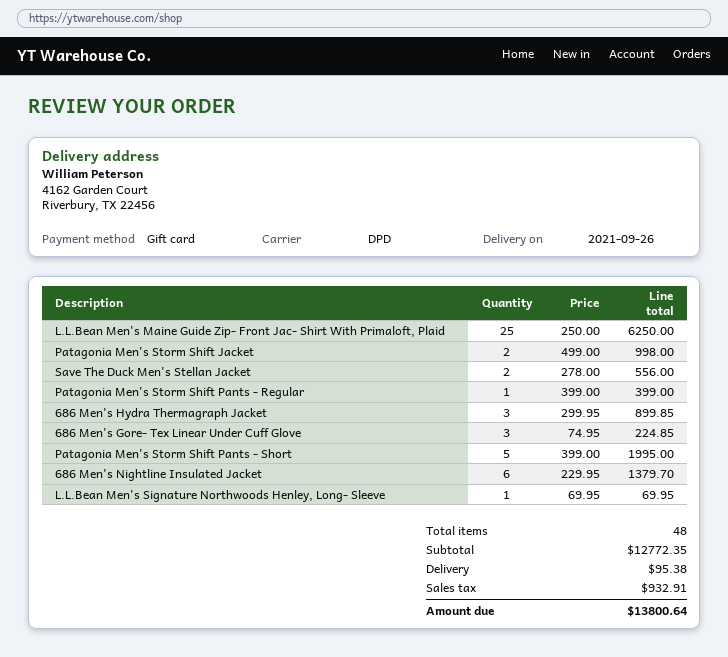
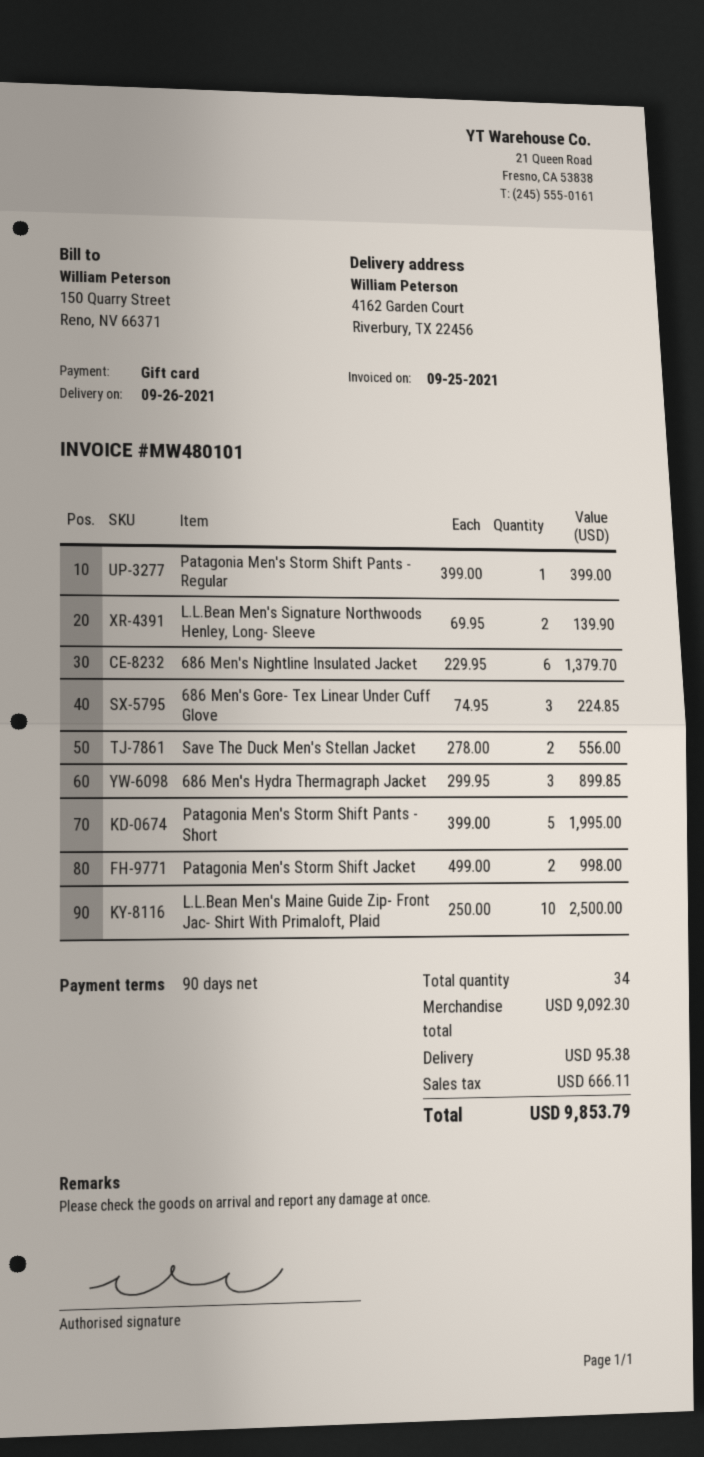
L.L.Bean Men's Maine Guide Zip- Front Jac- Shirt With Primaloft, Plaid: 25 x 250.00 = 6250.00 -> 10 x 250.00 = 2500.00
L.L.Bean Men's Signature Northwoods Henley, Long- Sleeve: 1 x 69.95 = 69.95 -> 2 x 69.95 = 139.90
total quantity: 48 -> 34
subtotal: 12772.35 -> 9092.30
tax: 932.91 -> 666.11
total: 13800.64 -> 9853.79

